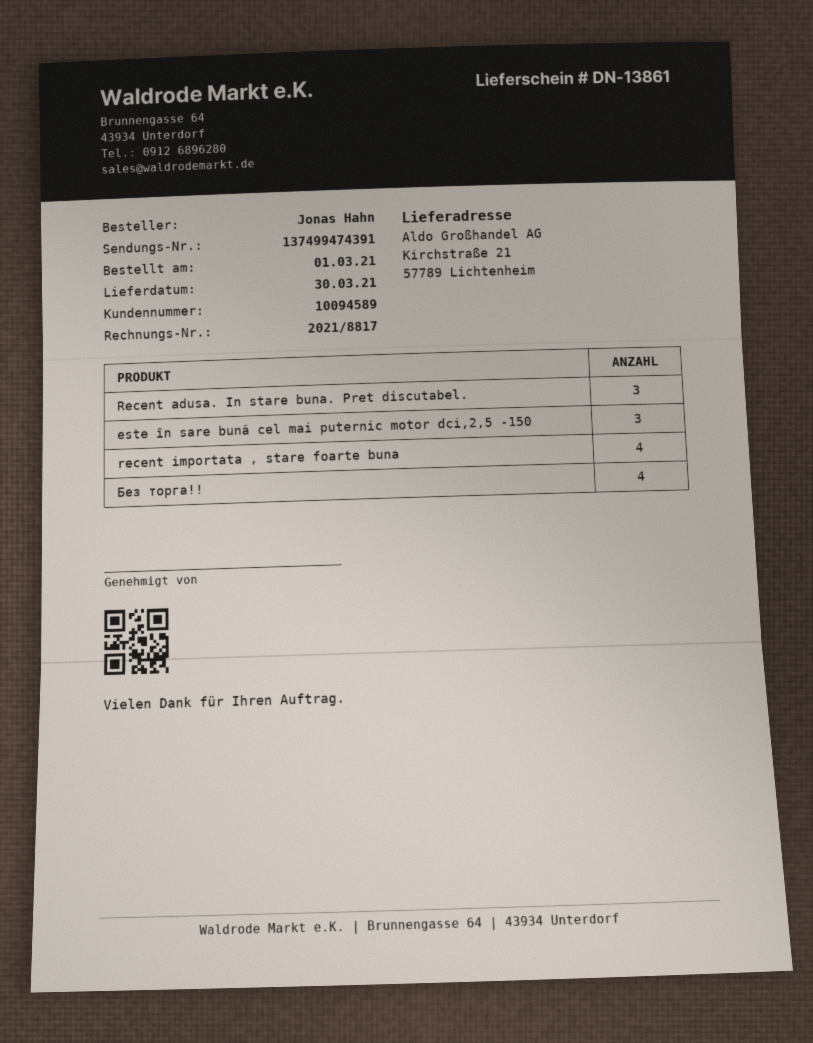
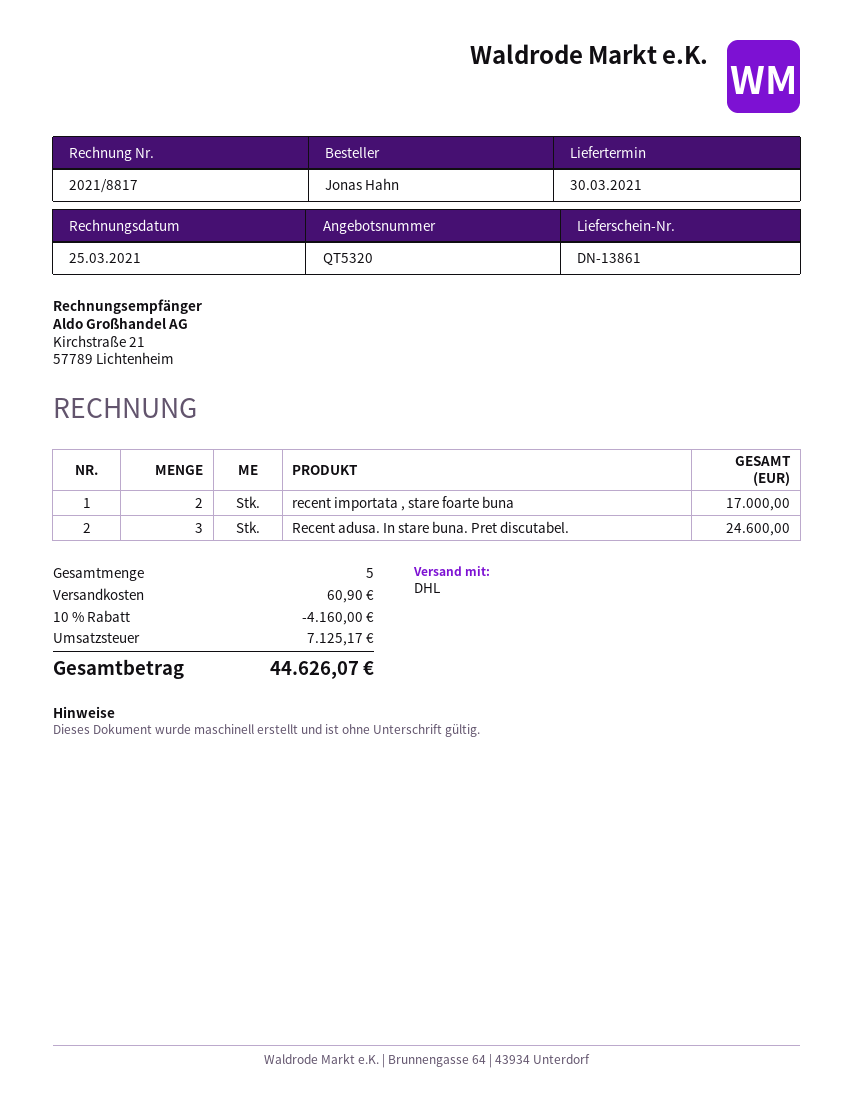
este în sare bună cel mai puternic motor dci,2,5 -150: 3 -> none
recent importata , stare foarte buna: 4 -> 2
Без торга!!: 4 -> none

